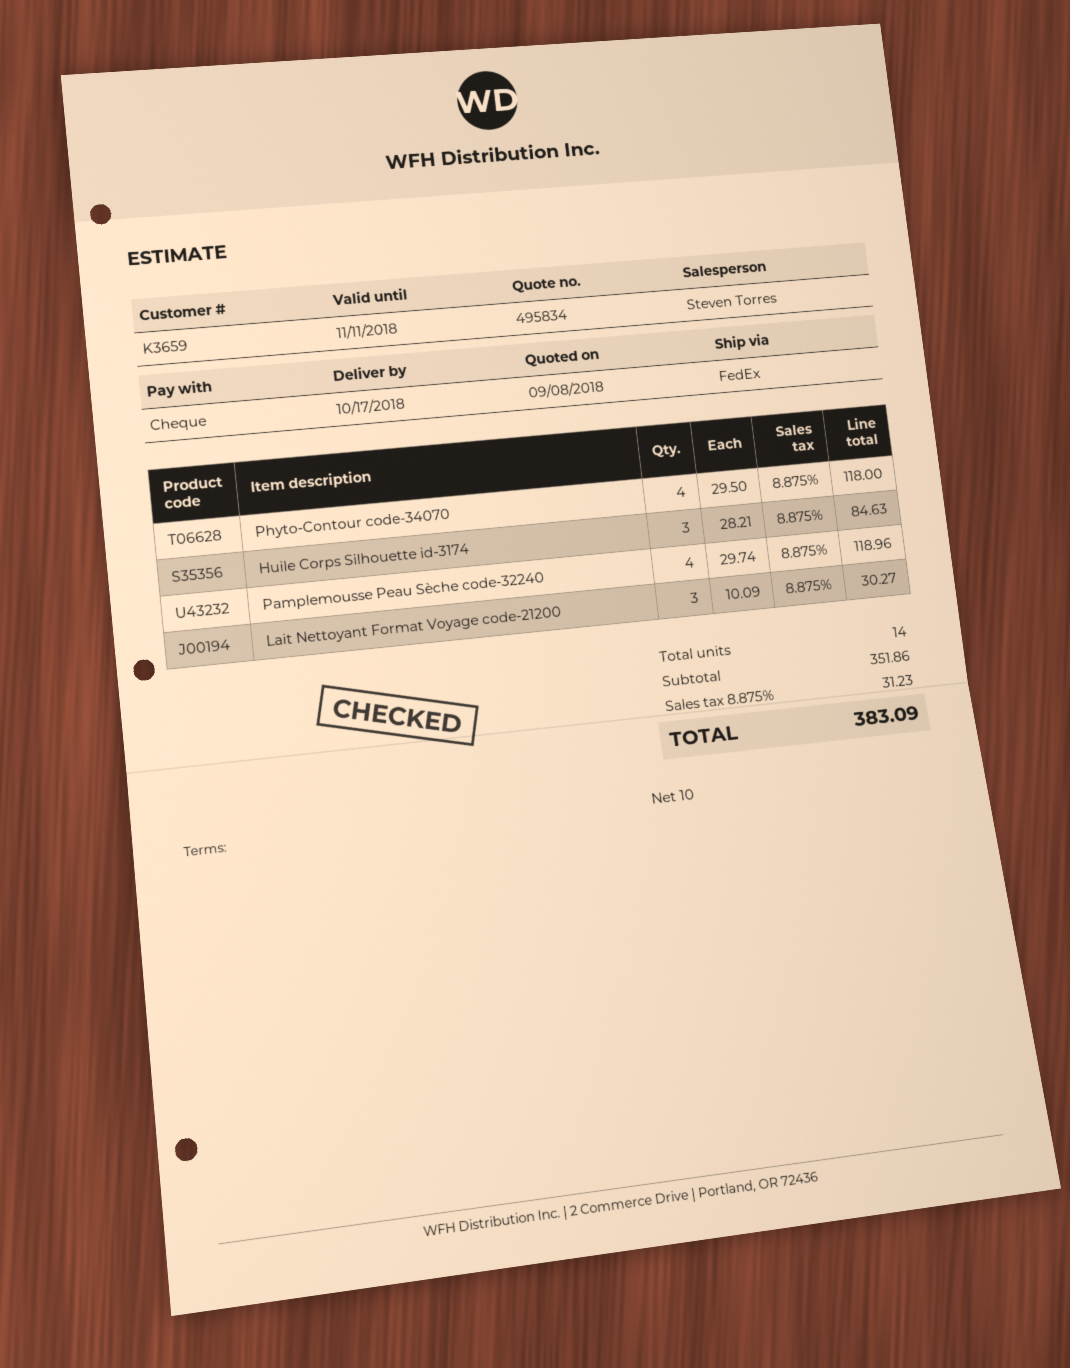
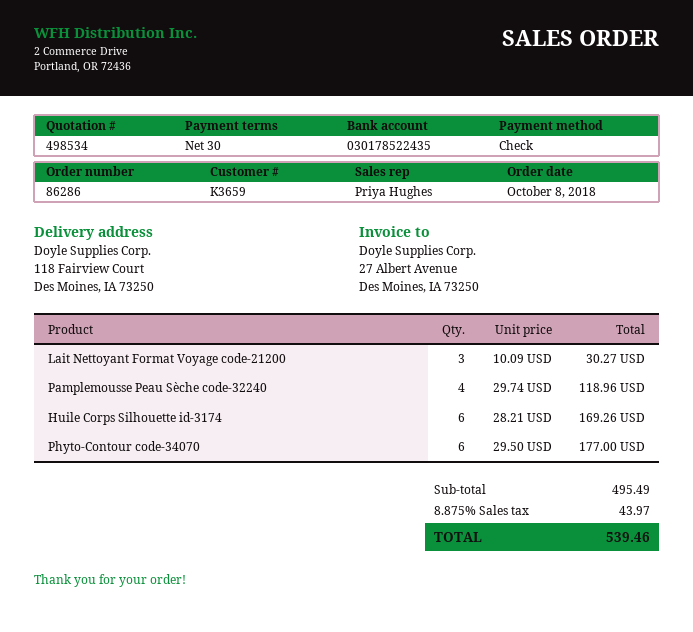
quote number: 495834 -> 498534
payment terms: 10 days -> 30 days
sales rep: Steven Torres -> Priya Hughes
Phyto-Contour code-34070: 4 x 29.50 = 118.00 -> 6 x 29.50 = 177.00
Huile Corps Silhouette id-3174: 3 x 28.21 = 84.63 -> 6 x 28.21 = 169.26
subtotal: 351.86 -> 495.49
tax: 8.875% = 31.23 -> 8.875% = 43.97
total: 383.09 -> 539.46

